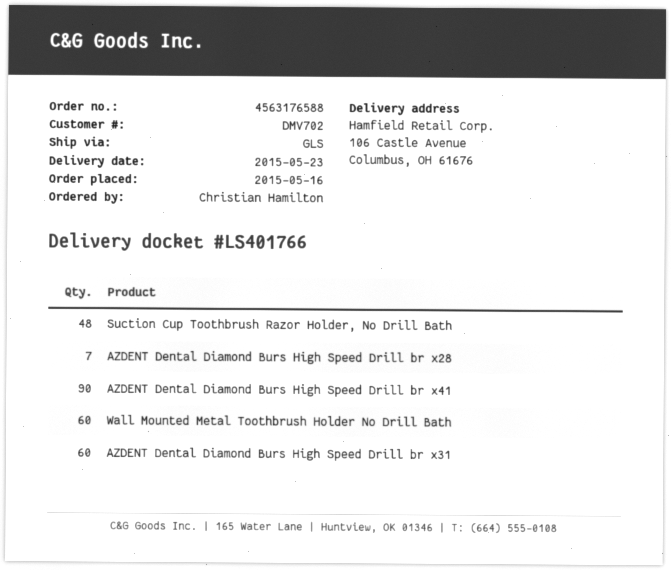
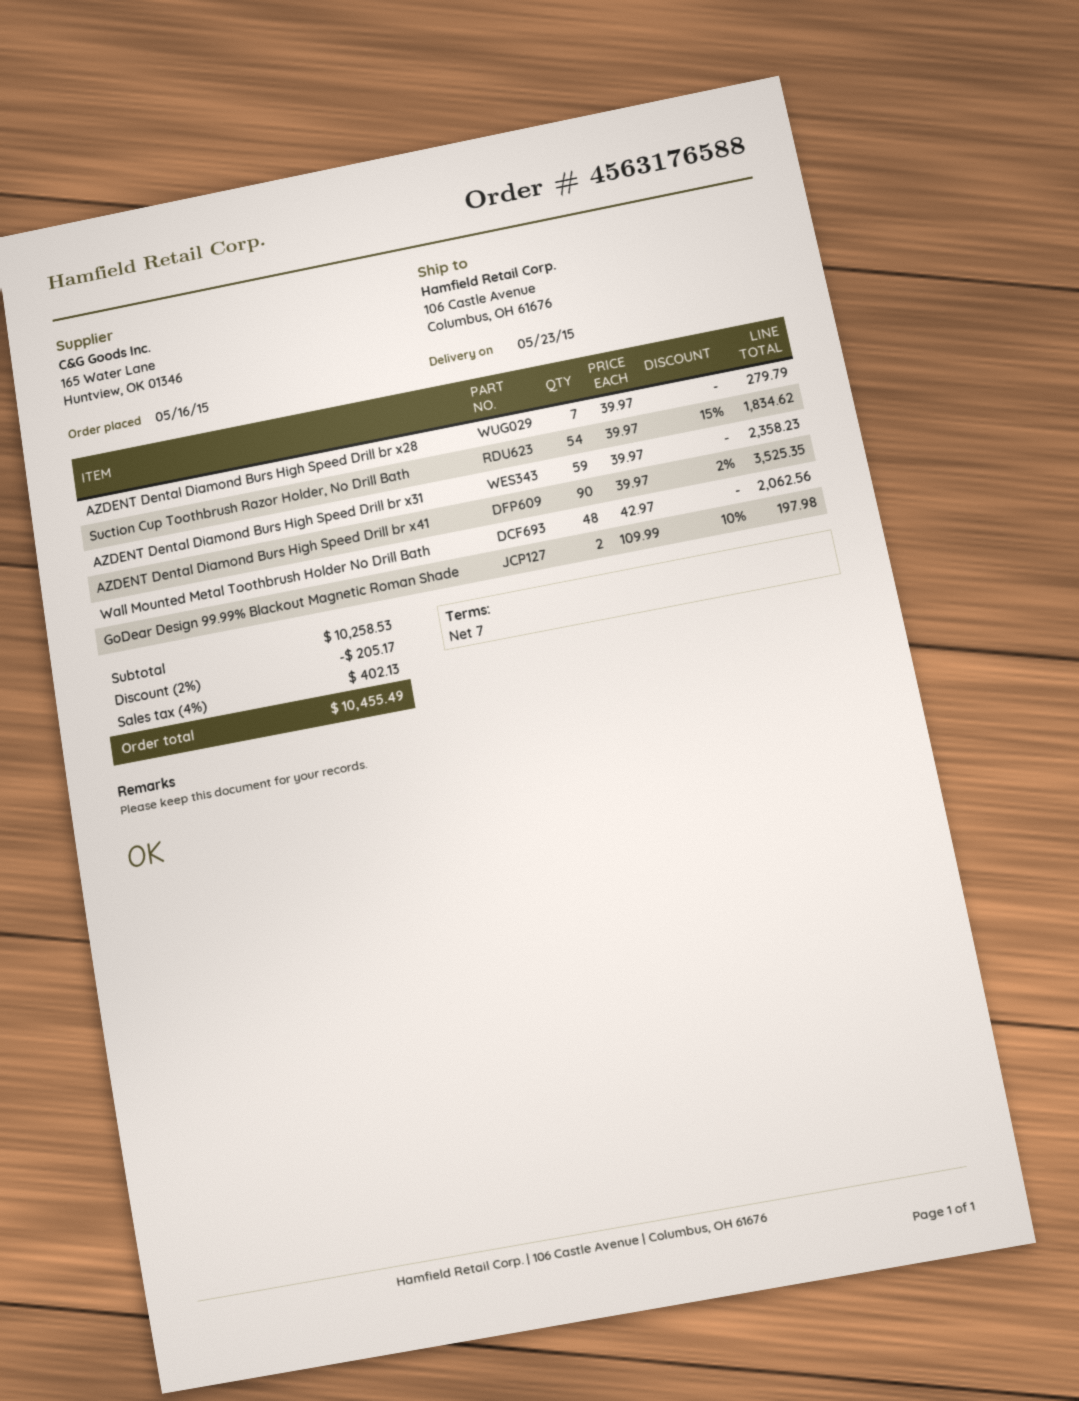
Suction Cup Toothbrush Razor Holder, No Drill Bath: 48 -> 54
Wall Mounted Metal Toothbrush Holder No Drill Bath: 60 -> 48
AZDENT Dental Diamond Burs High Speed Drill br x31: 60 -> 59
GoDear Design 99.99% Blackout Magnetic Roman Shade: none -> 2

